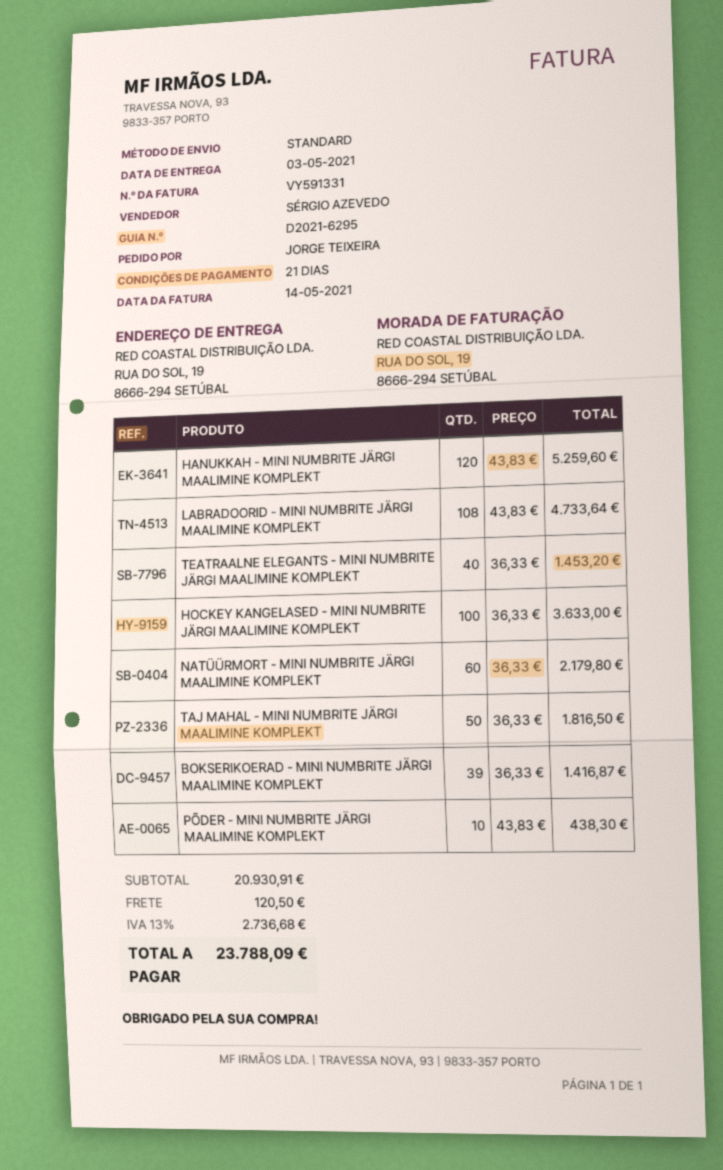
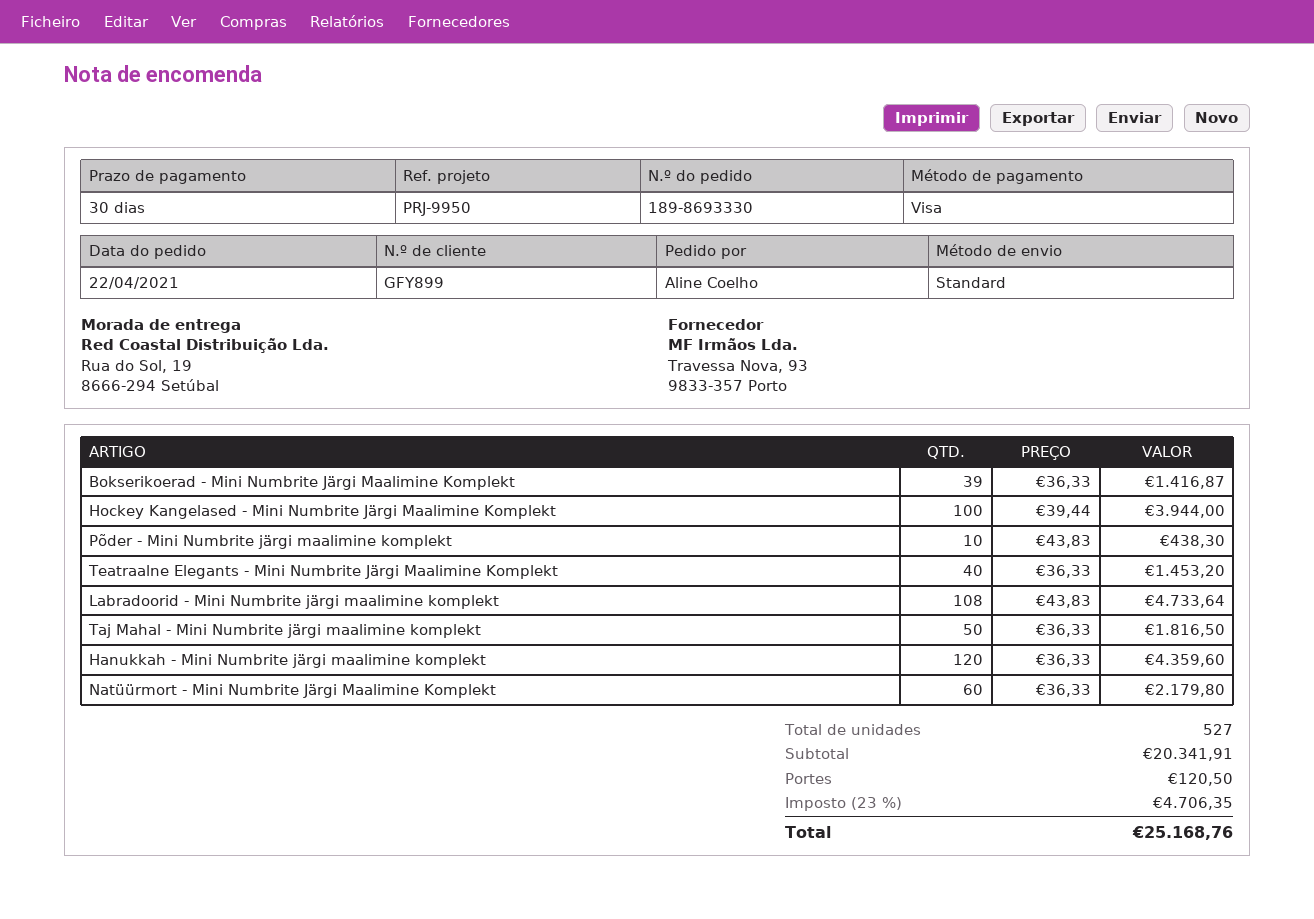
payment terms: 21 days -> 30 days
ordered by: JORGE TEIXEIRA -> Aline Coelho
HANUKKAH - MINI NUMBRITE JÄRGI MAALIMINE KOMPLEKT: 120 x 43.83 = 5259.60 -> 120 x 36.33 = 4359.60
HOCKEY KANGELASED - MINI NUMBRITE JÄRGI MAALIMINE KOMPLEKT: 100 x 36.33 = 3633.00 -> 100 x 39.44 = 3944.00
subtotal: 20930.91 -> 20341.91
tax: 13% = 2736.68 -> 23% = 4706.35
total: 23788.09 -> 25168.76

